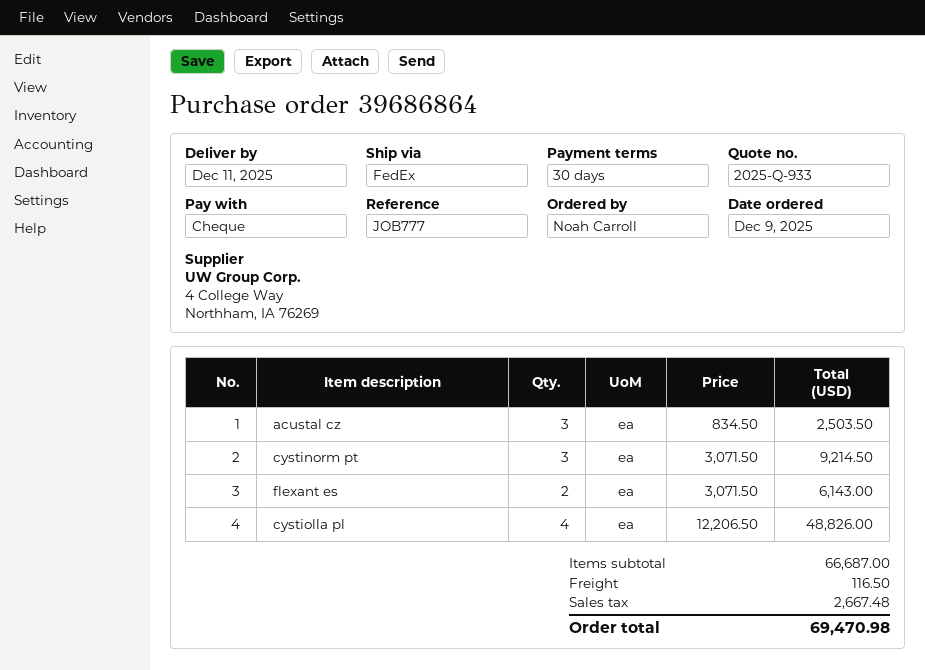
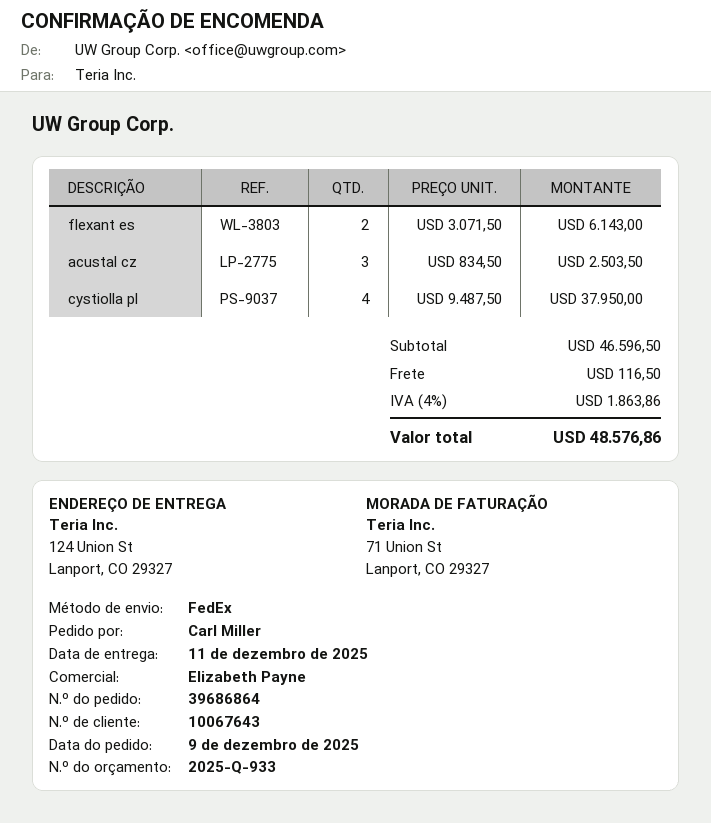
ordered by: Noah Carroll -> Carl Miller
cystinorm pt: 3 x 3071.50 = 9214.50 -> none
cystiolla pl: 4 x 12206.50 = 48826.00 -> 4 x 9487.50 = 37950.00
subtotal: 66687.00 -> 46596.50
tax: 2667.48 -> 1863.86
total: 69470.98 -> 48576.86

